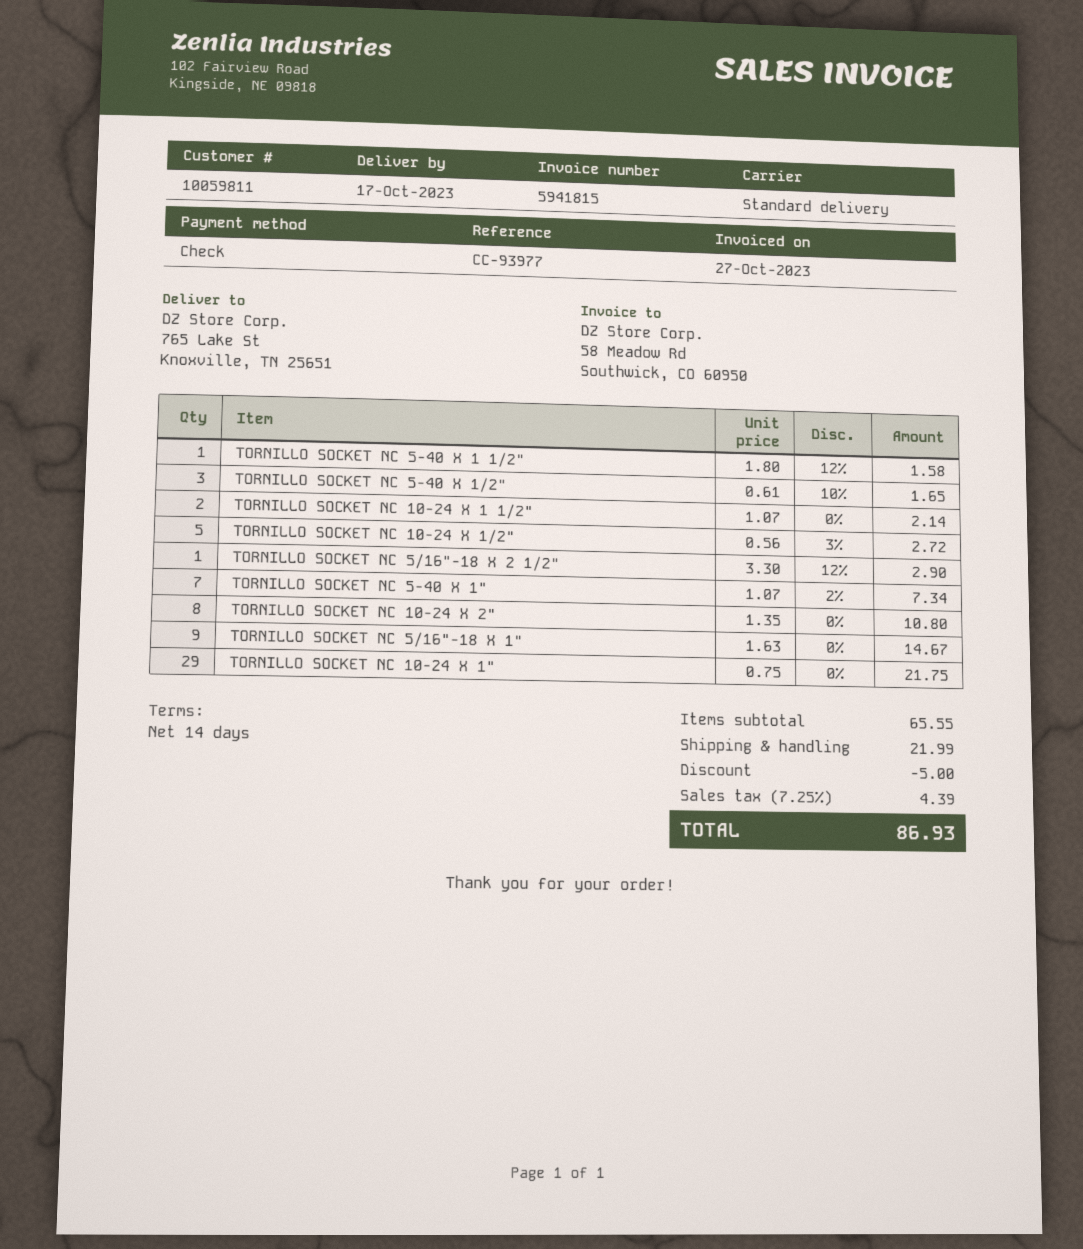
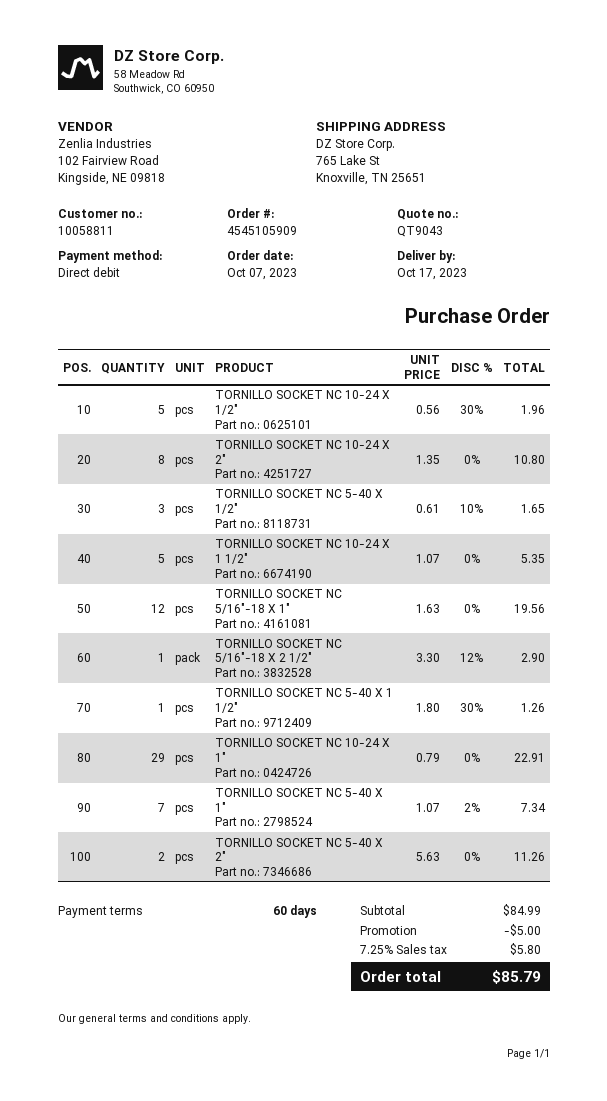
payment terms: 14 days -> 60 days
customer number: 10059811 -> 10058811
payment method: cheque -> direct debit
TORNILLO SOCKET NC 5-40 X 1 1/2": 1 x 1.80 - 12% = 1.58 -> 1 x 1.80 - 30% = 1.26
TORNILLO SOCKET NC 10-24 X 1 1/2": 2 x 1.07 = 2.14 -> 5 x 1.07 = 5.35
TORNILLO SOCKET NC 10-24 X 1/2": 5 x 0.56 - 3% = 2.72 -> 5 x 0.56 - 30% = 1.96
TORNILLO SOCKET NC 5/16"-18 X 1": 9 x 1.63 = 14.67 -> 12 x 1.63 = 19.56
TORNILLO SOCKET NC 10-24 X 1": 29 x 0.75 = 21.75 -> 29 x 0.79 = 22.91
TORNILLO SOCKET NC 5-40 X 2": none -> 2 x 5.63 = 11.26
subtotal: 65.55 -> 84.99
shipping: 21.99 -> none
tax: 7.25% = 4.39 -> 7.25% = 5.80
total: 86.93 -> 85.79

